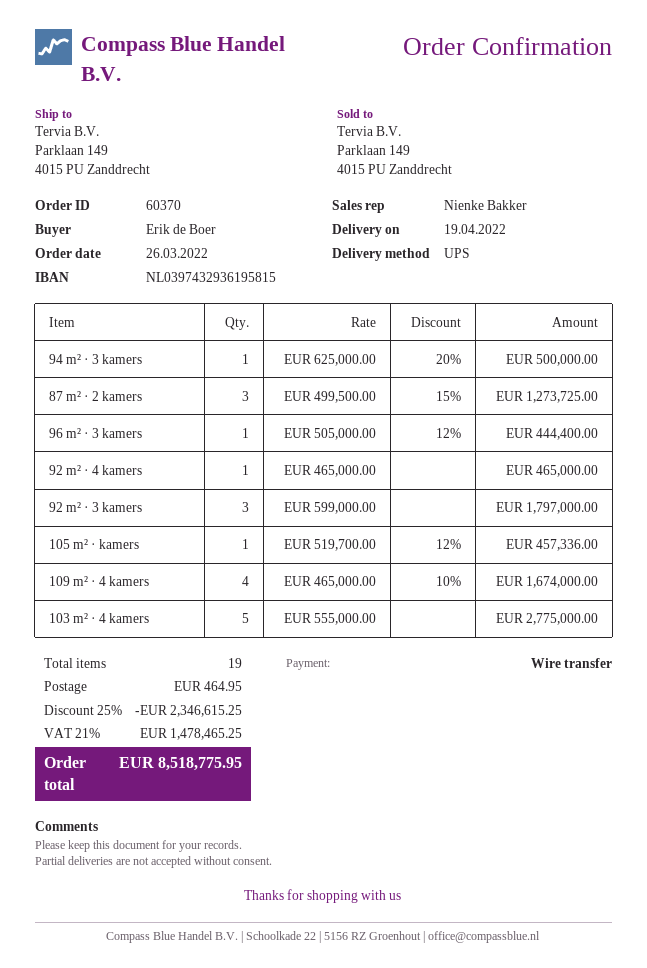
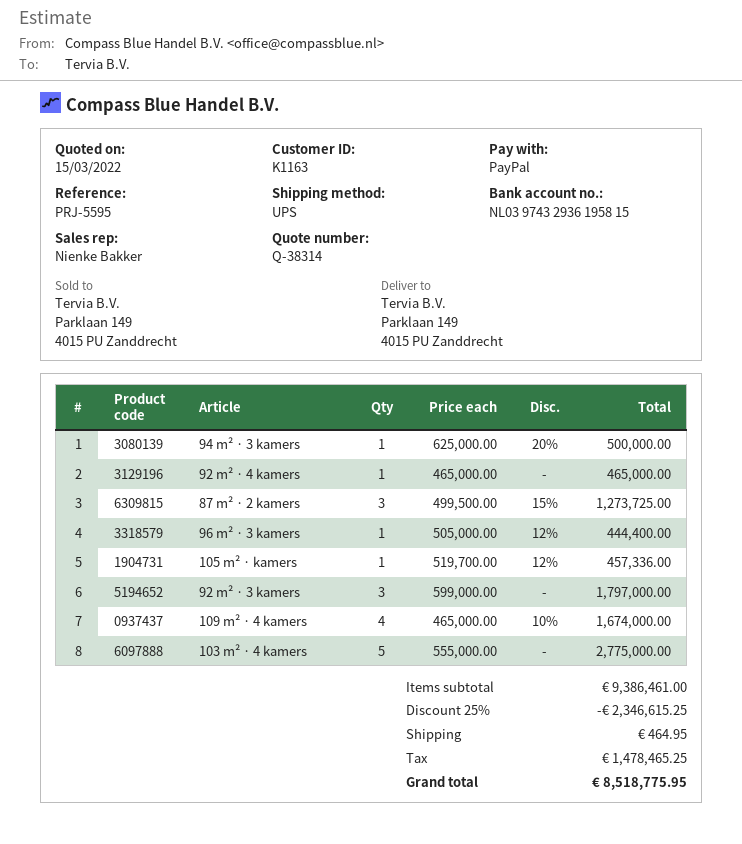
payment method: bank transfer -> PayPal

